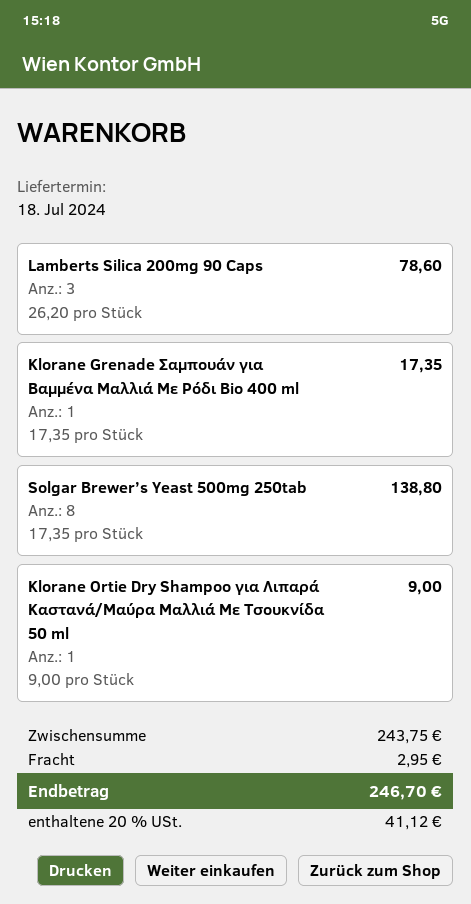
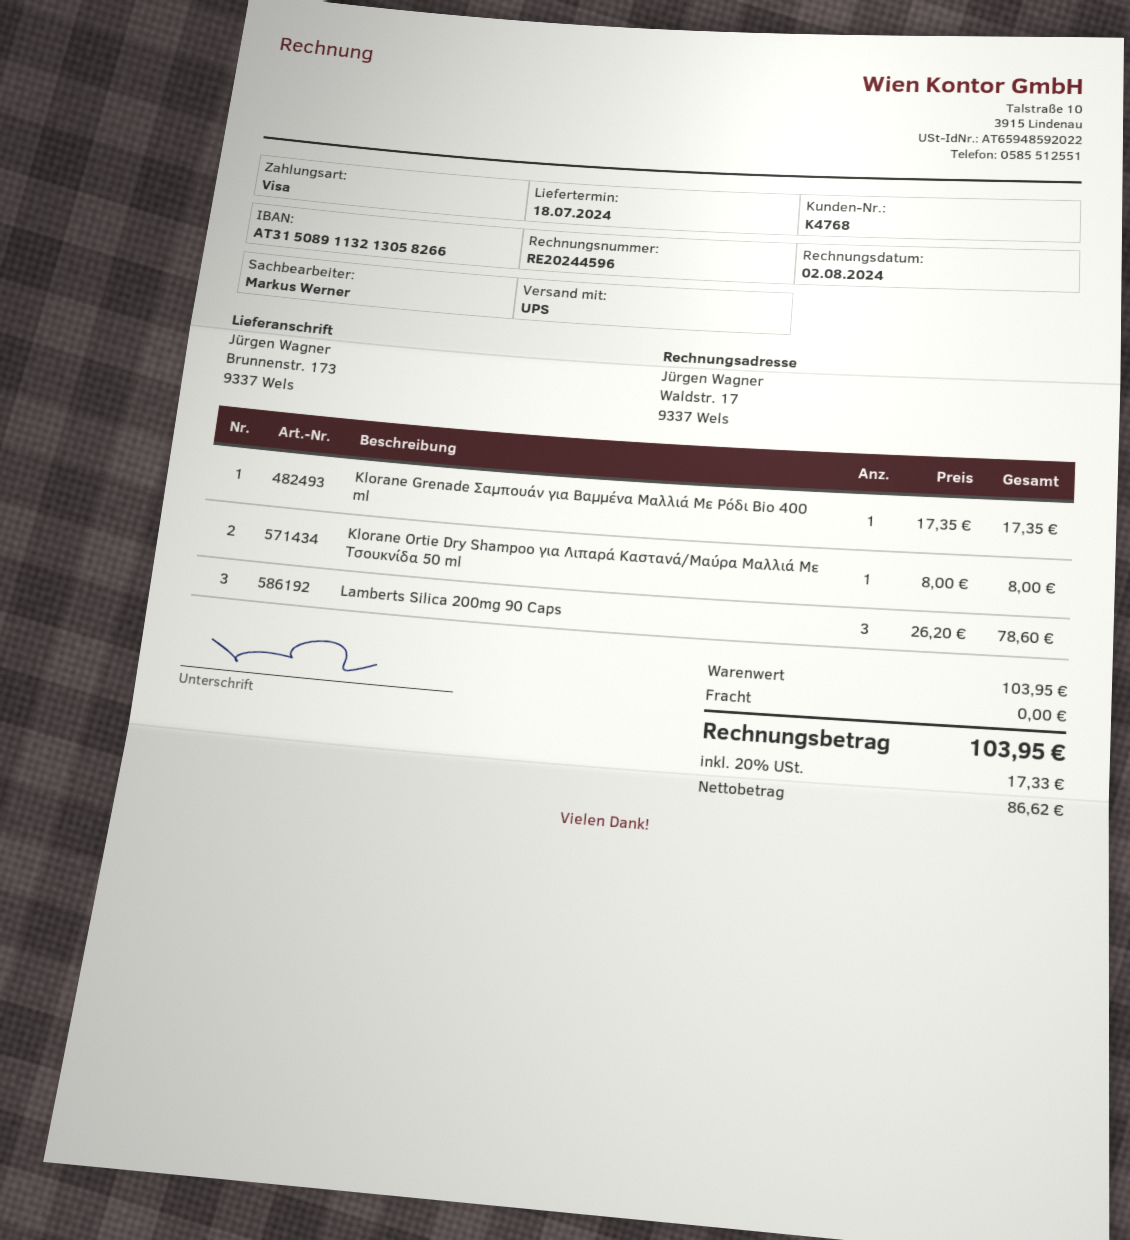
Solgar Brewer’s Yeast 500mg 250tab: 8 x 17.35 = 138.80 -> none
Klorane Ortie Dry Shampoo για Λιπαρά Καστανά/Μαύρα Μαλλιά Με Τσουκνίδα 50 ml: 1 x 9.00 = 9.00 -> 1 x 8.00 = 8.00
subtotal: 243.75 -> 103.95
shipping: 2.95 -> 0.00
tax: 20% = 41.12 -> 20% = 17.33
total: 246.70 -> 103.95

